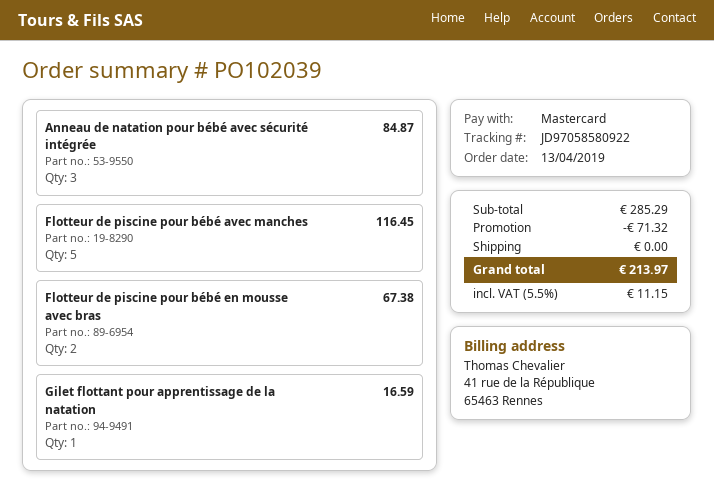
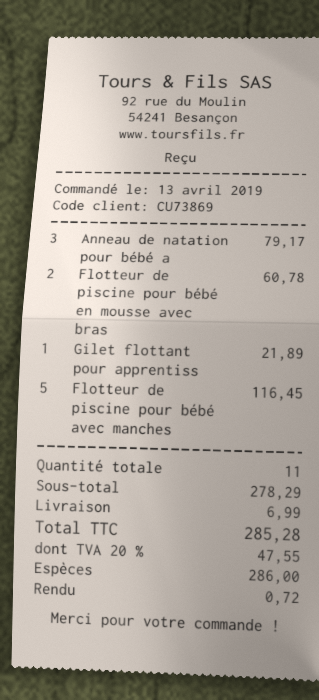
payment method: Mastercard -> cash
Anneau de natation pour bébé avec sécurité intégrée: 3 for 84.87 -> 3 for 79.17
Flotteur de piscine pour bébé en mousse avec bras: 2 for 67.38 -> 2 for 60.78
Gilet flottant pour apprentissage de la natation: 1 for 16.59 -> 1 for 21.89
subtotal: 285.29 -> 278.29
discount: 71.32 -> none
shipping: 0.00 -> 6.99
tax: 5.5% = 11.15 -> 20% = 47.55
total: 213.97 -> 285.28

